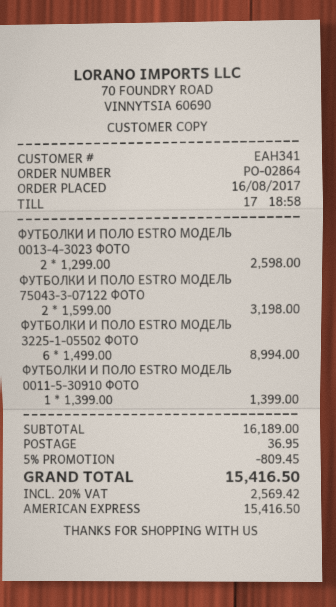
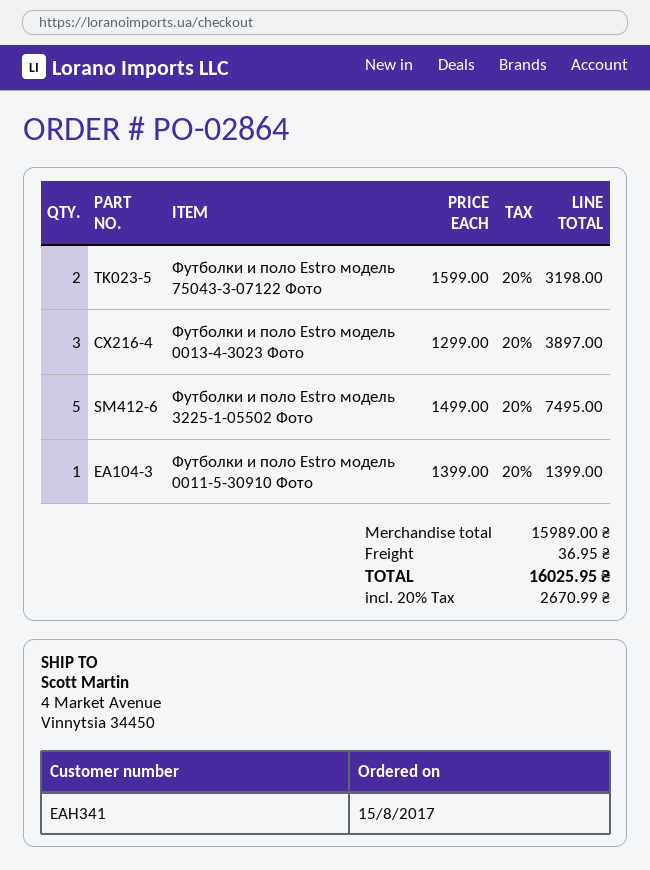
order date: 2017-08-16 -> 2017-08-15
ФУТБОЛКИ И ПОЛО ESTRO МОДЕЛЬ 0013-4-3023 ФОТО: 2 x 1299.00 = 2598.00 -> 3 x 1299.00 = 3897.00
ФУТБОЛКИ И ПОЛО ESTRO МОДЕЛЬ 3225-1-05502 ФОТО: 6 x 1499.00 = 8994.00 -> 5 x 1499.00 = 7495.00
subtotal: 16189.00 -> 15989.00
discount: 5% = 809.45 -> none
tax: 20% = 2569.42 -> 20% = 2670.99
total: 15416.50 -> 16025.95

